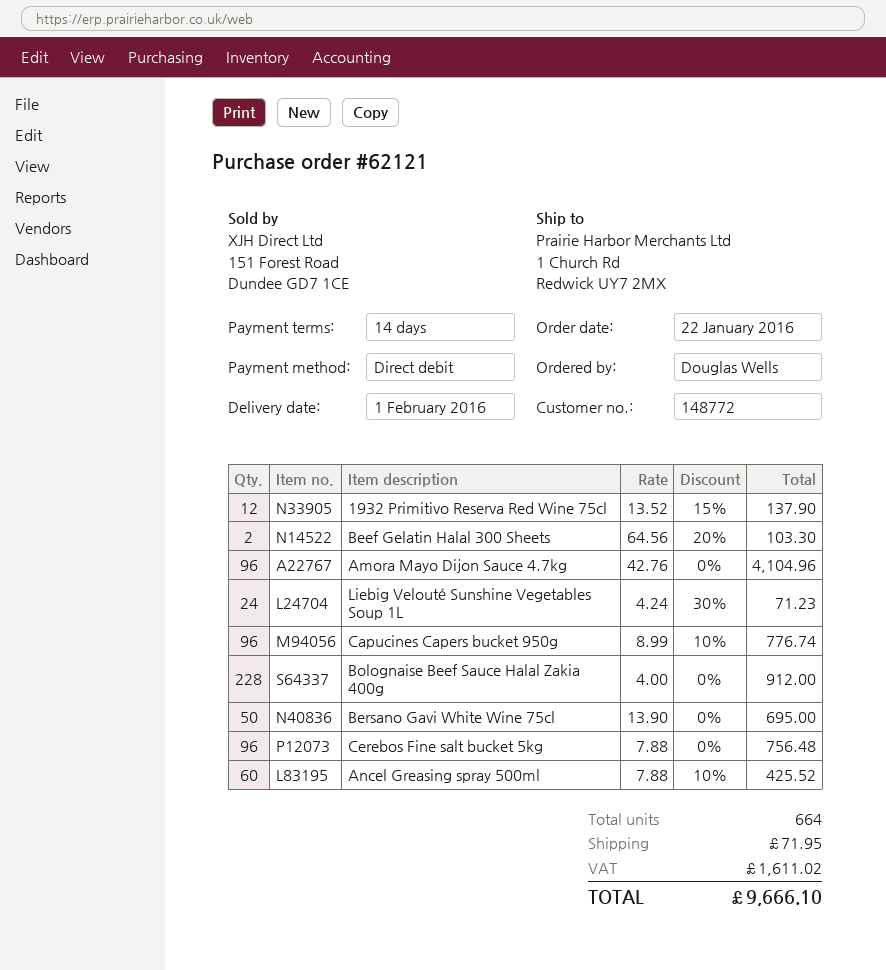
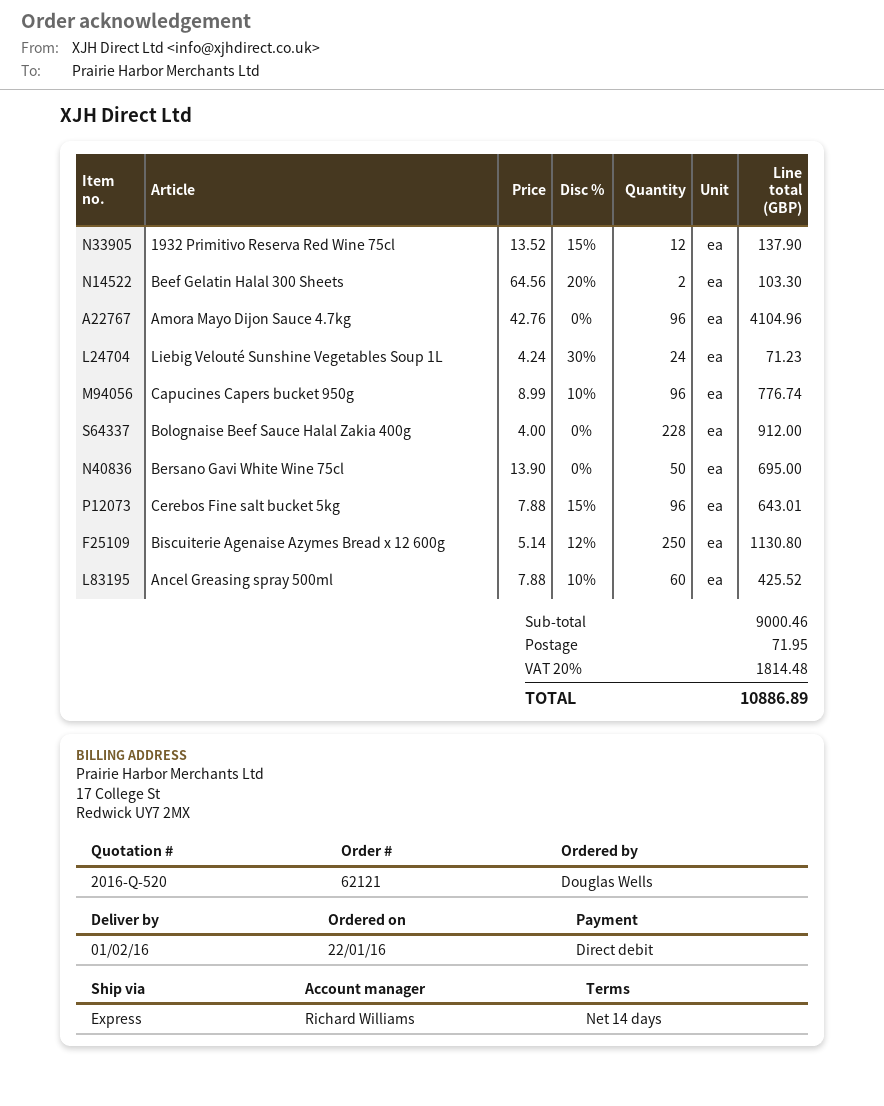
Cerebos Fine salt bucket 5kg: 96 x 7.88 = 756.48 -> 96 x 7.88 - 15% = 643.01
Biscuiterie Agenaise Azymes Bread x 12 600g: none -> 250 x 5.14 - 12% = 1130.80
tax: 1611.02 -> 1814.48
total: 9666.10 -> 10886.89

